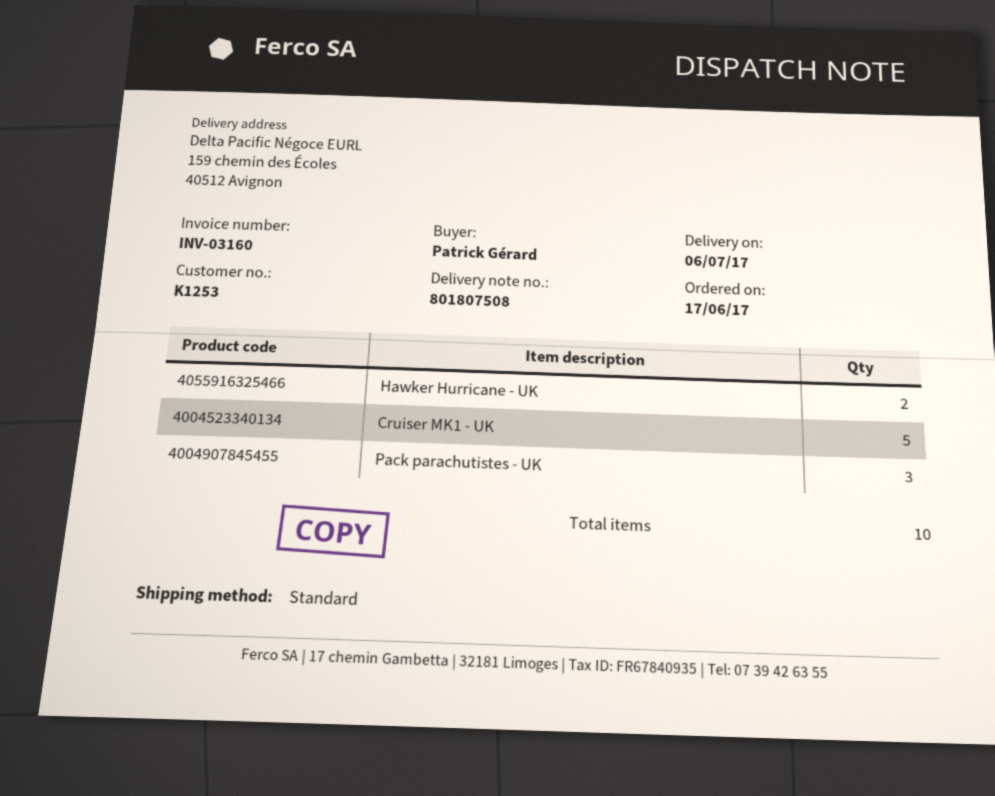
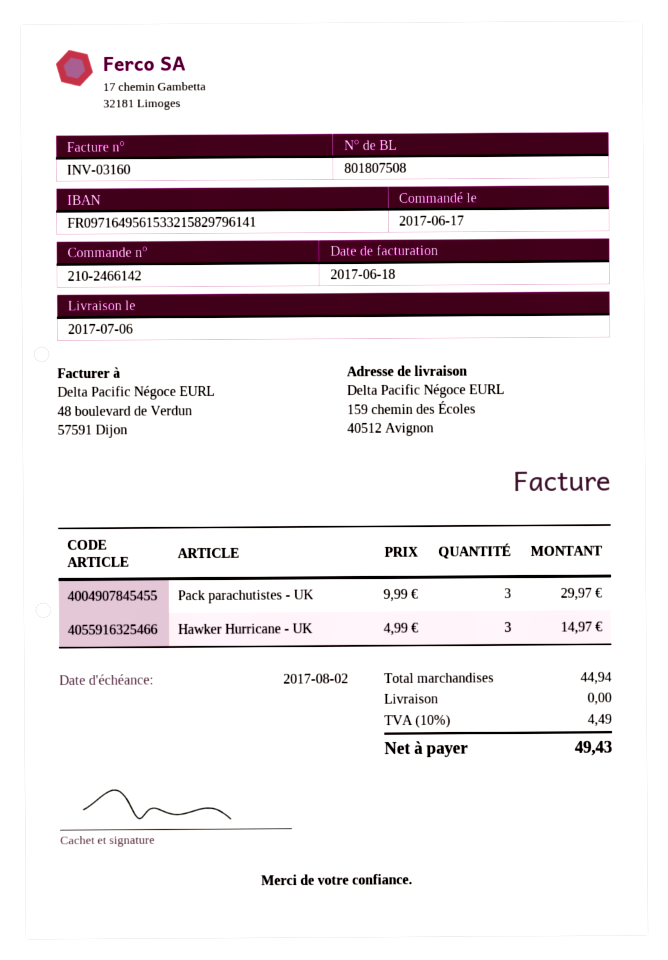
Hawker Hurricane - UK: 2 -> 3
Cruiser MK1 - UK: 5 -> none

